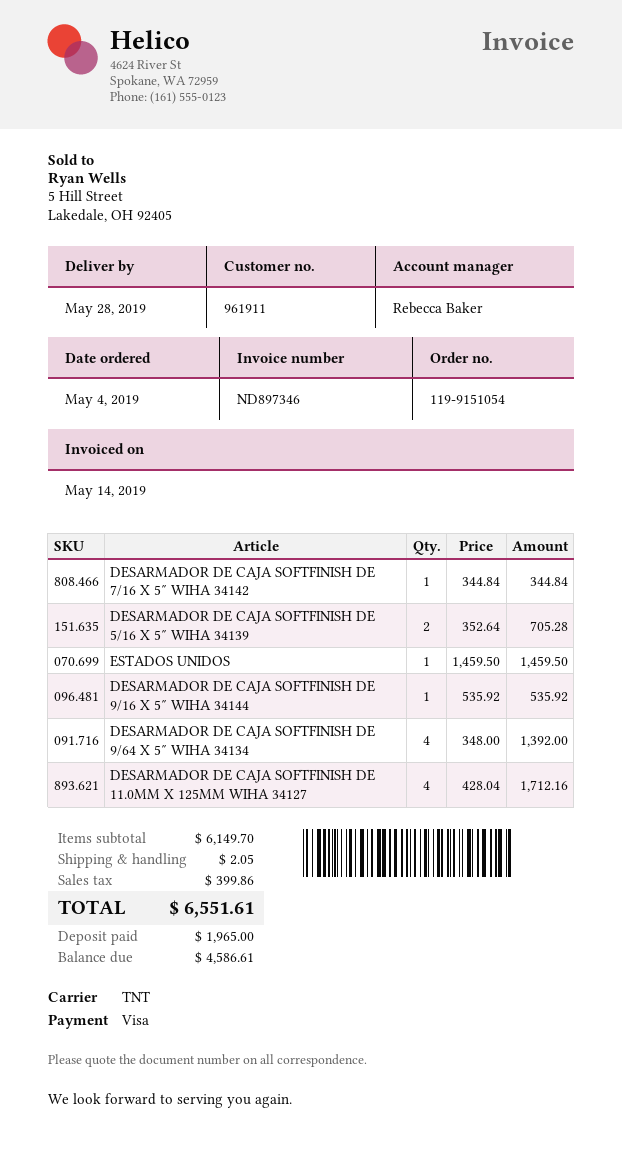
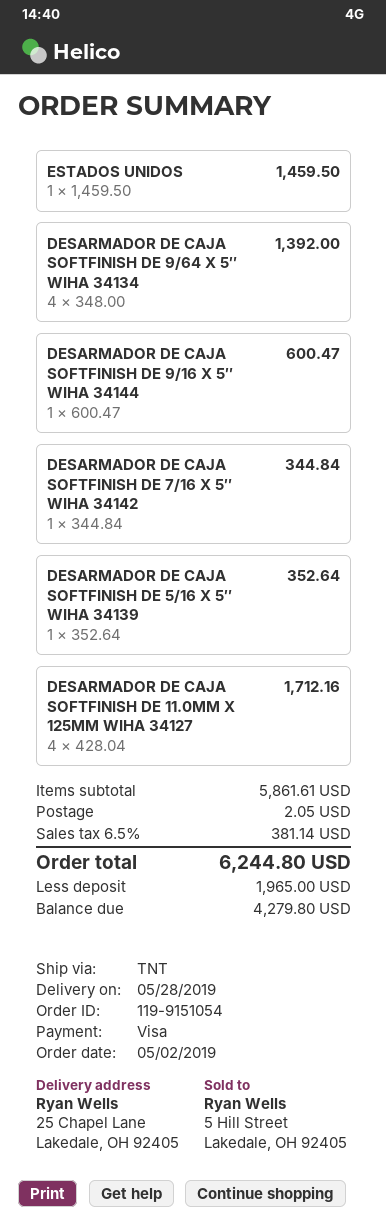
order date: 2019-05-04 -> 2019-05-02
DESARMADOR DE CAJA SOFTFINISH DE 5/16 X 5″ WIHA 34139: 2 x 352.64 = 705.28 -> 1 x 352.64 = 352.64
DESARMADOR DE CAJA SOFTFINISH DE 9/16 X 5″ WIHA 34144: 1 x 535.92 = 535.92 -> 1 x 600.47 = 600.47
subtotal: 6149.70 -> 5861.61
tax: 399.86 -> 381.14
total: 6551.61 -> 6244.80
balance: 4586.61 -> 4279.80

